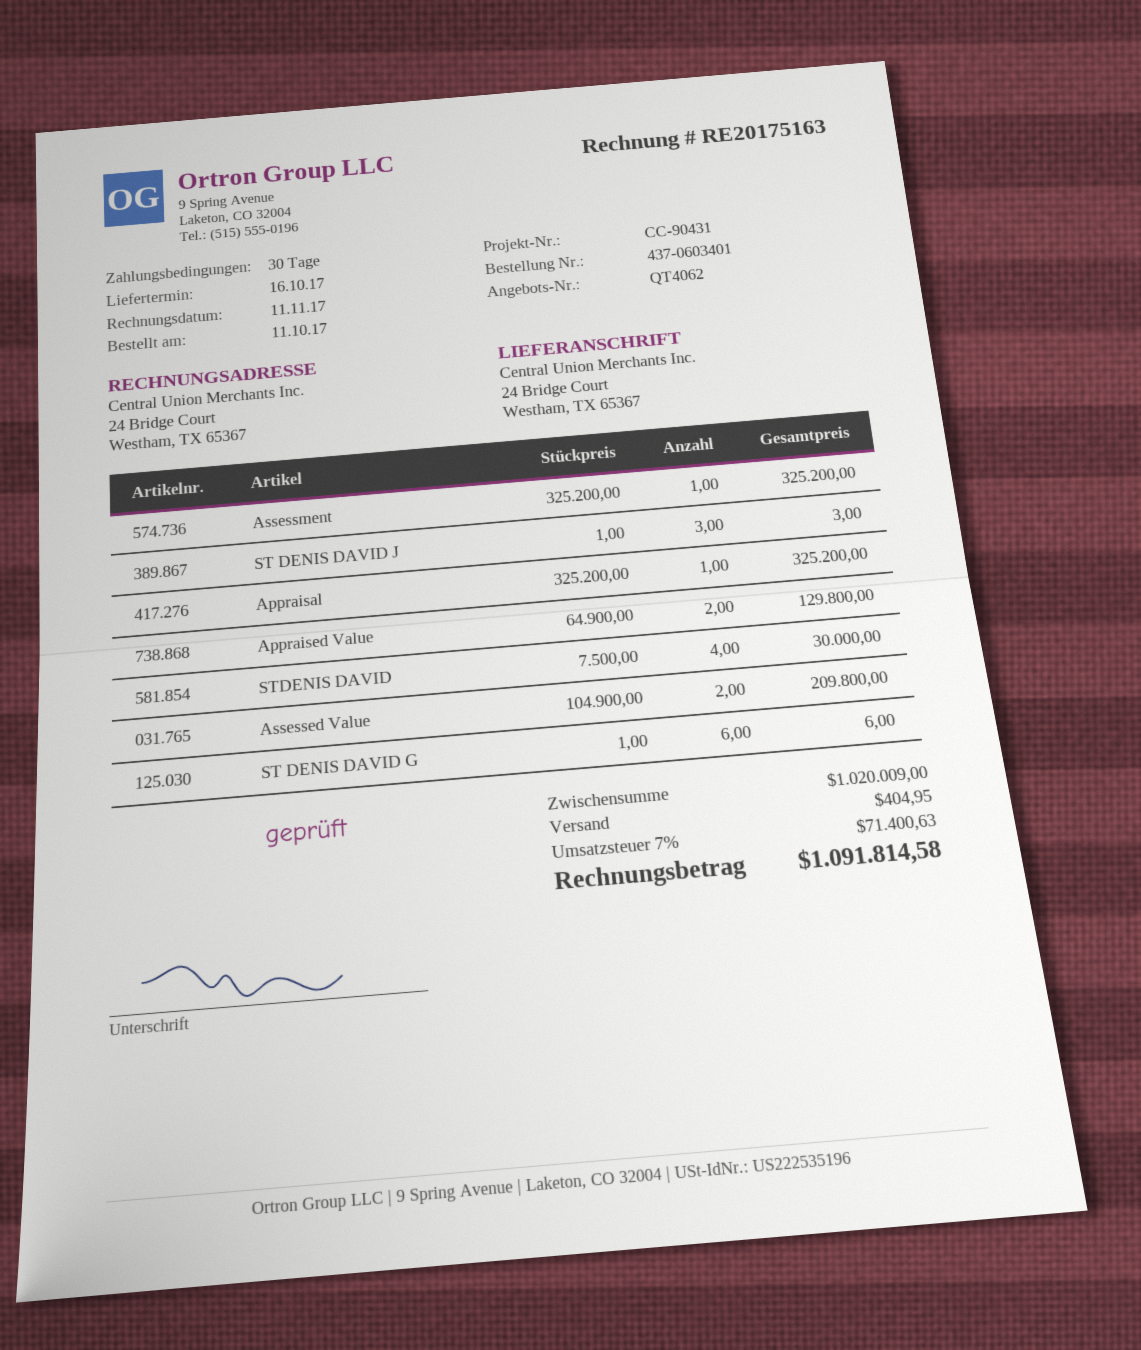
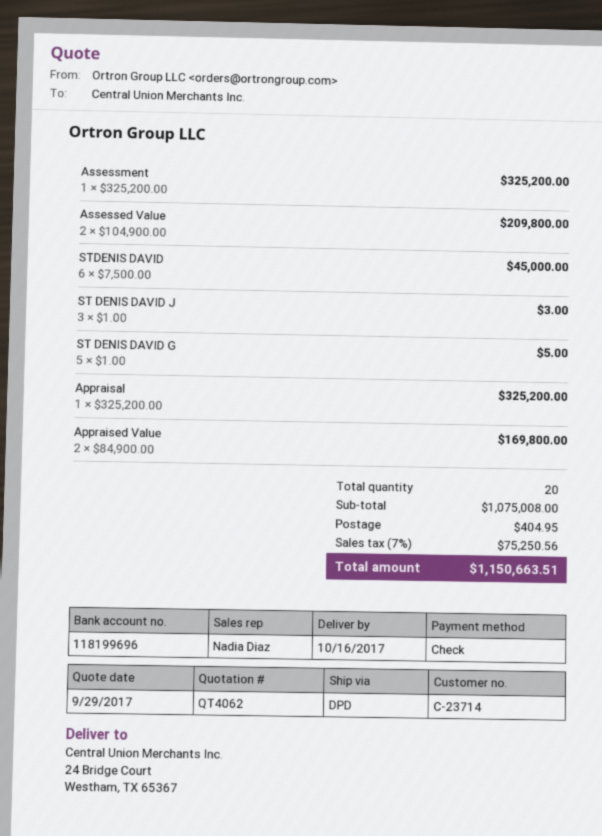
Appraised Value: 2 x 64900.00 = 129800.00 -> 2 x 84900.00 = 169800.00
STDENIS DAVID: 4 x 7500.00 = 30000.00 -> 6 x 7500.00 = 45000.00
ST DENIS DAVID G: 6 x 1.00 = 6.00 -> 5 x 1.00 = 5.00
subtotal: 1020009.00 -> 1075008.00
tax: 7% = 71400.63 -> 7% = 75250.56
total: 1091814.58 -> 1150663.51

